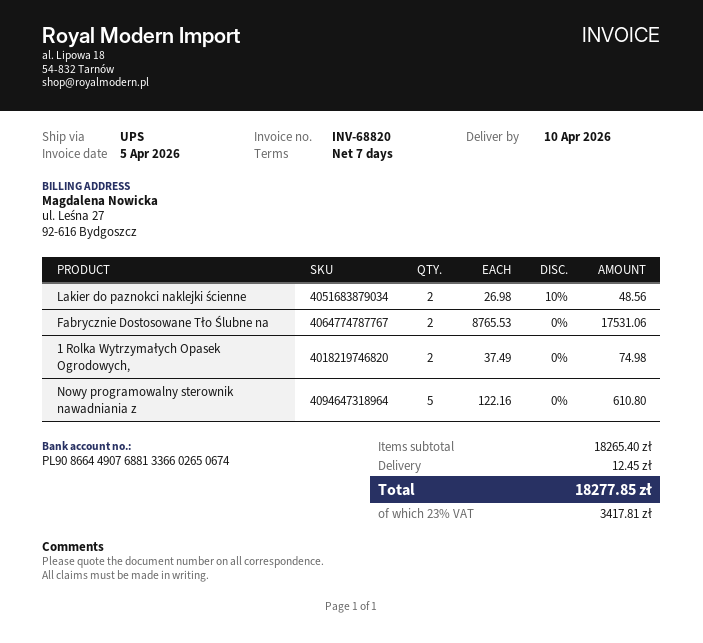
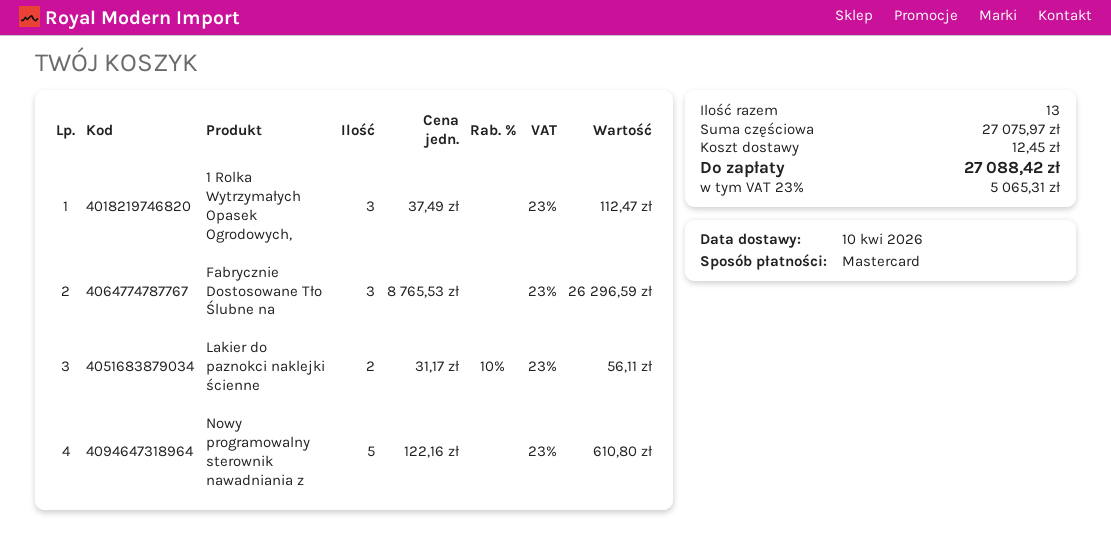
Lakier do paznokci naklejki ścienne: 2 x 26.98 - 10% = 48.56 -> 2 x 31.17 - 10% = 56.11
Fabrycznie Dostosowane Tło Ślubne na: 2 x 8765.53 = 17531.06 -> 3 x 8765.53 = 26296.59
1 Rolka Wytrzymałych Opasek Ogrodowych,: 2 x 37.49 = 74.98 -> 3 x 37.49 = 112.47
subtotal: 18265.40 -> 27075.97
tax: 23% = 3417.81 -> 23% = 5065.31
total: 18277.85 -> 27088.42

